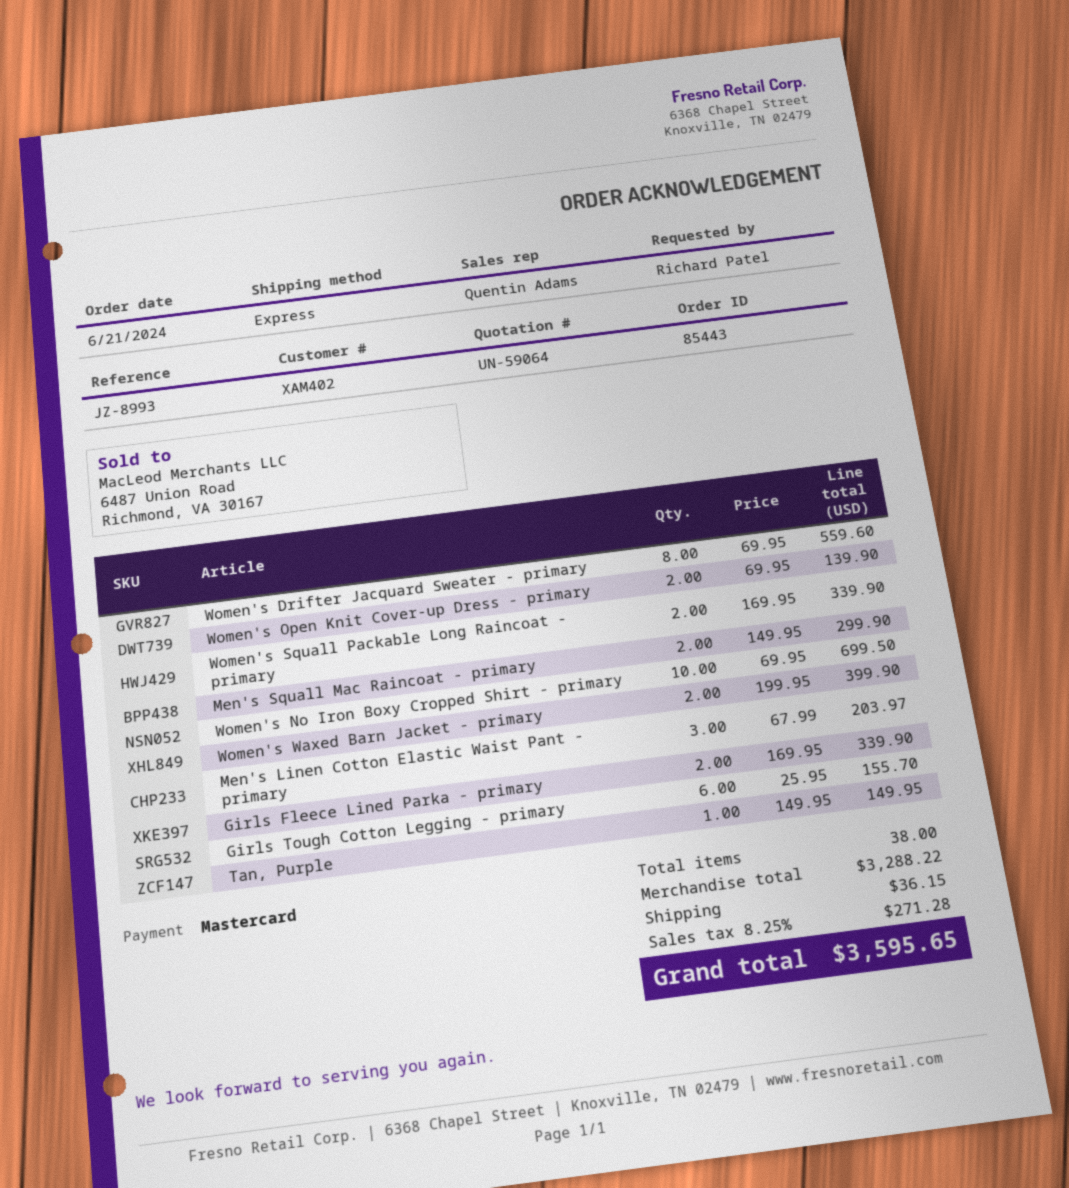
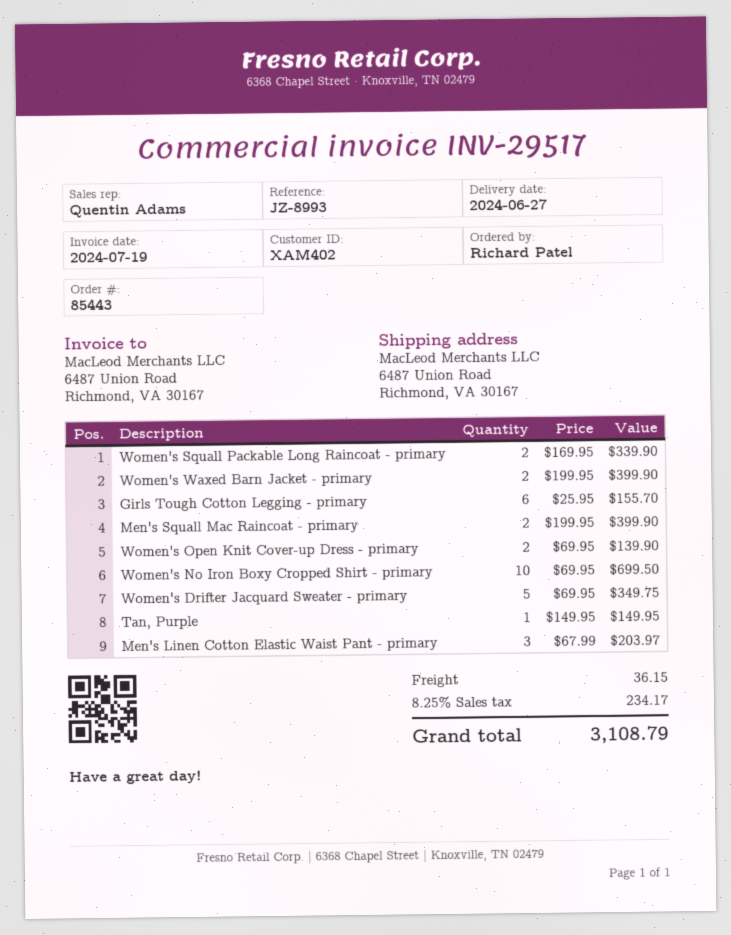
Women's Drifter Jacquard Sweater - primary: 8 x 69.95 = 559.60 -> 5 x 69.95 = 349.75
Men's Squall Mac Raincoat - primary: 2 x 149.95 = 299.90 -> 2 x 199.95 = 399.90
Girls Fleece Lined Parka - primary: 2 x 169.95 = 339.90 -> none
tax: 8.25% = 271.28 -> 8.25% = 234.17
total: 3595.65 -> 3108.79

